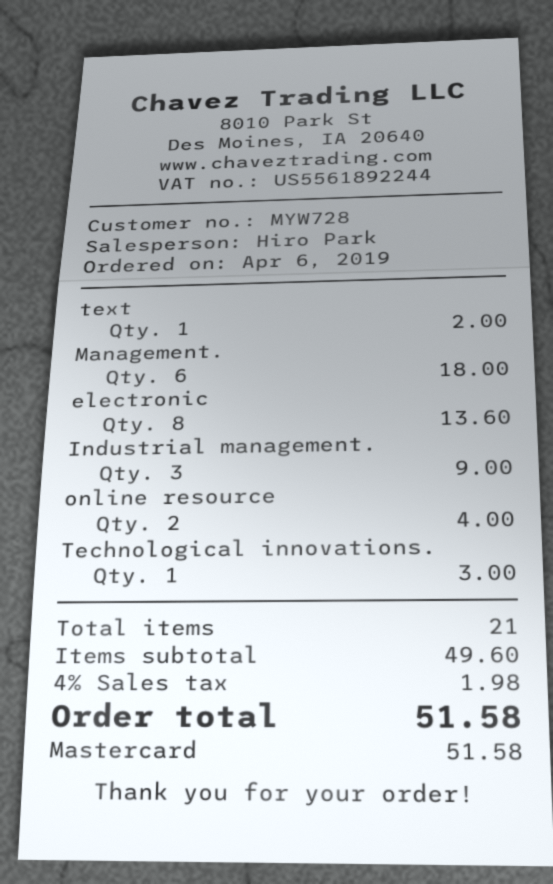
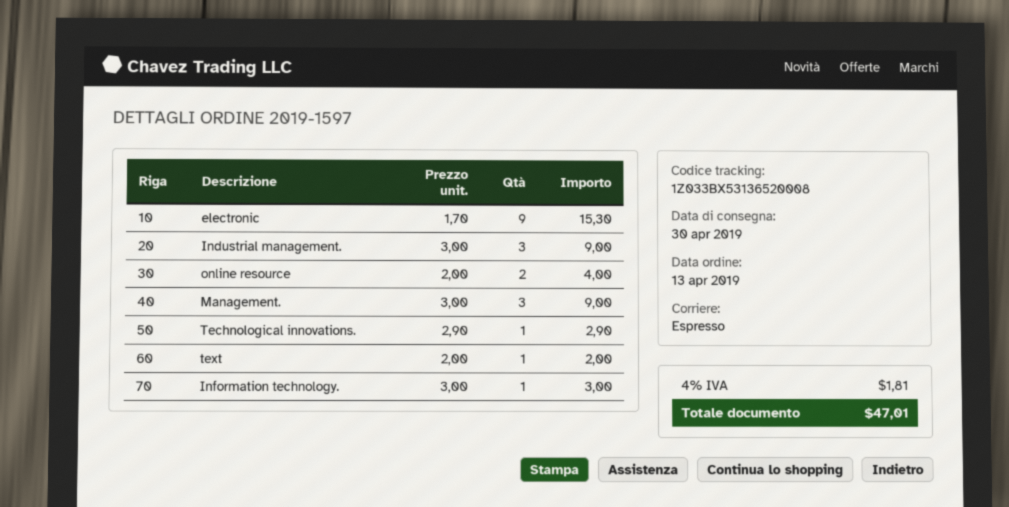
order date: 2019-04-06 -> 2019-04-13
Management.: 6 for 18.00 -> 3 for 9.00
electronic: 8 for 13.60 -> 9 for 15.30
Technological innovations.: 1 for 3.00 -> 1 for 2.90
Information technology.: none -> 1 for 3.00
tax: 4% = 1.98 -> 4% = 1.81
total: 51.58 -> 47.01

